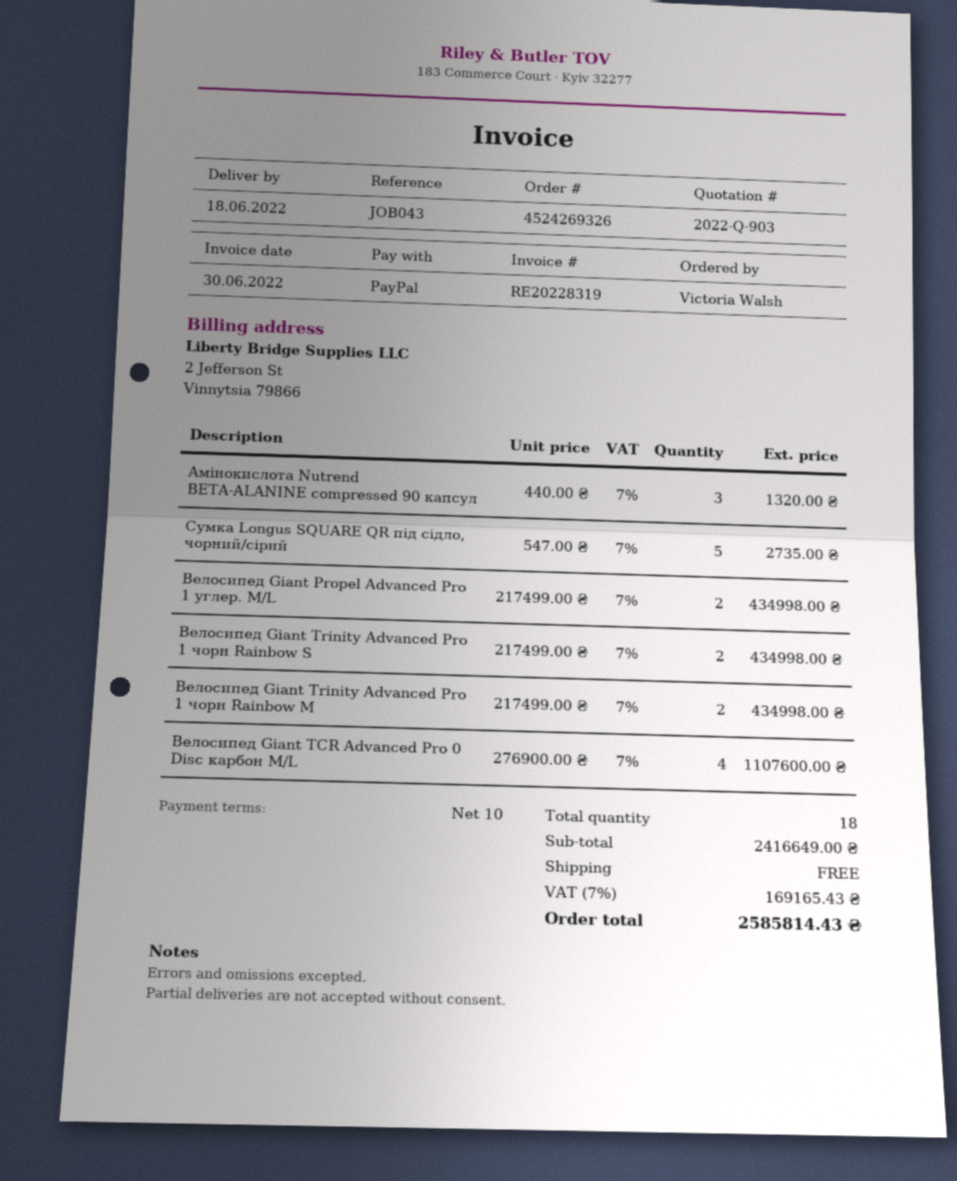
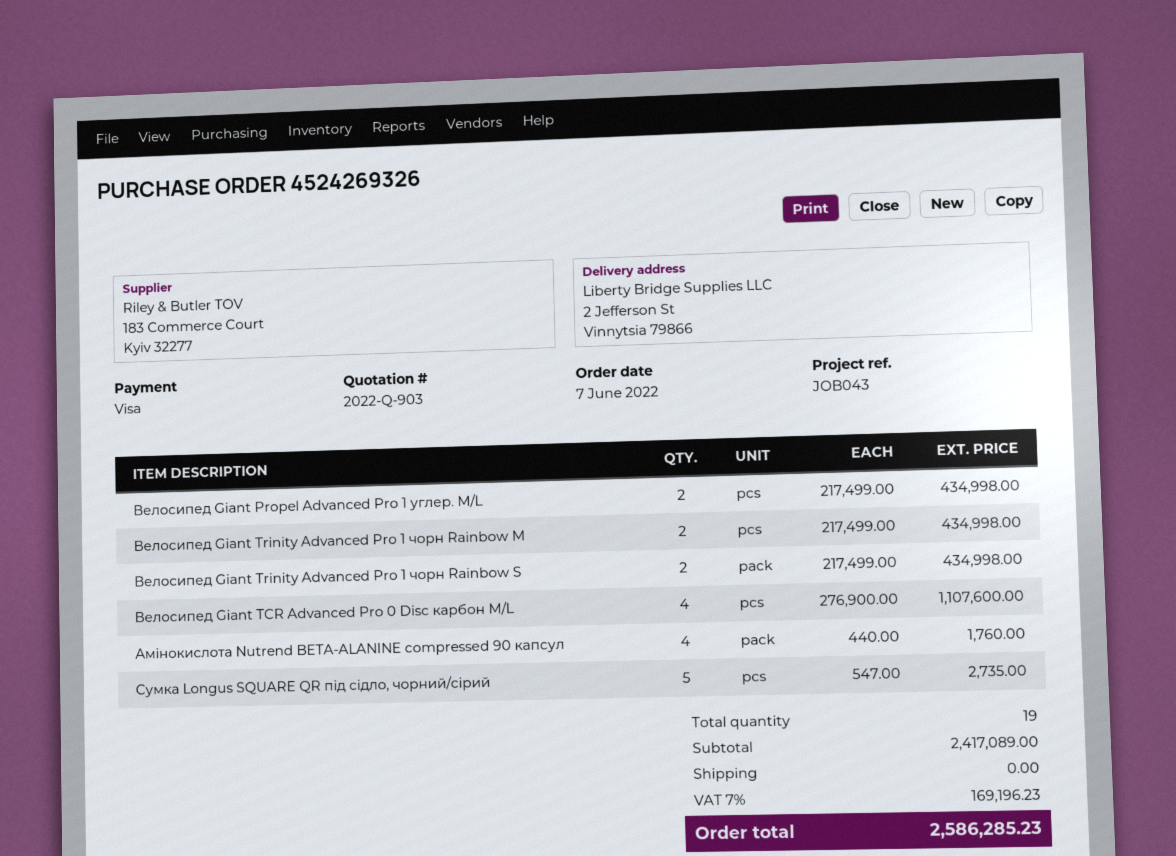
payment method: PayPal -> Visa
Амінокислота Nutrend BETA-ALANINE compressеd 90 капсул: 3 x 440.00 = 1320.00 -> 4 x 440.00 = 1760.00
total quantity: 18 -> 19
subtotal: 2416649.00 -> 2417089.00
tax: 7% = 169165.43 -> 7% = 169196.23
total: 2585814.43 -> 2586285.23

